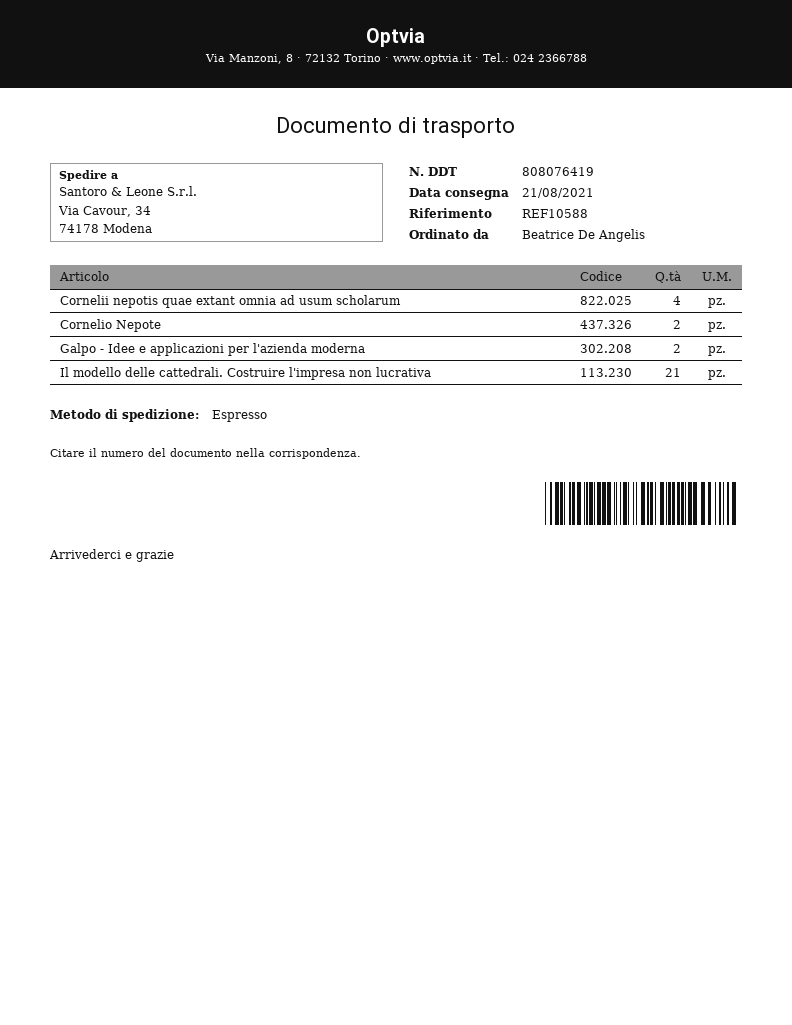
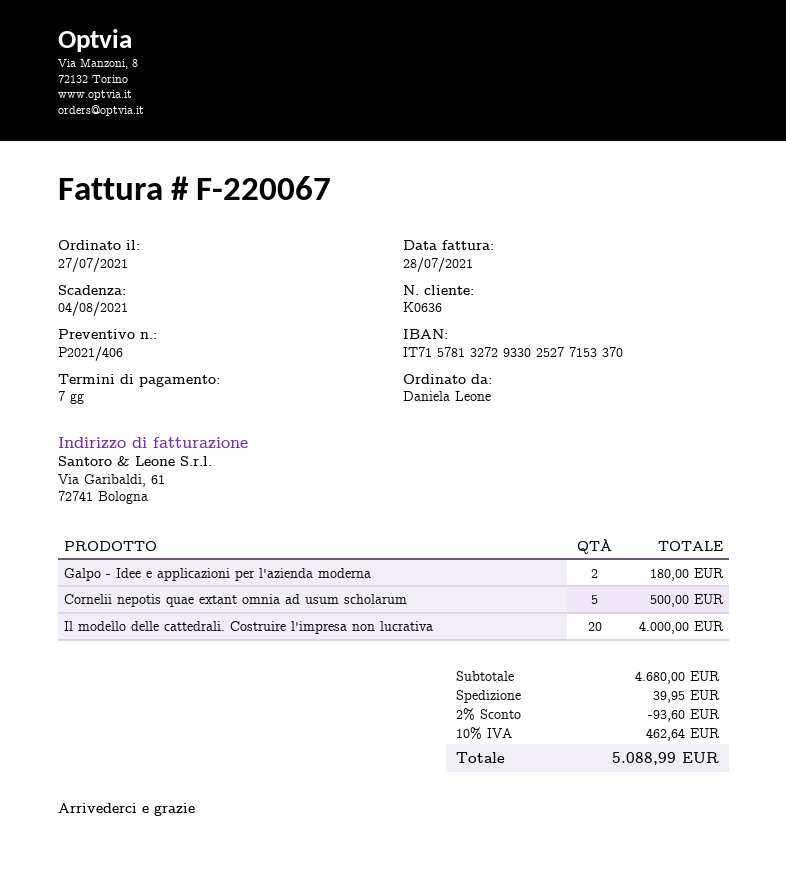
ordered by: Beatrice De Angelis -> Daniela Leone
Cornelii nepotis quae extant omnia ad usum scholarum: 4 -> 5
Cornelio Nepote: 2 -> none
Il modello delle cattedrali. Costruire l'impresa non lucrativa: 21 -> 20

